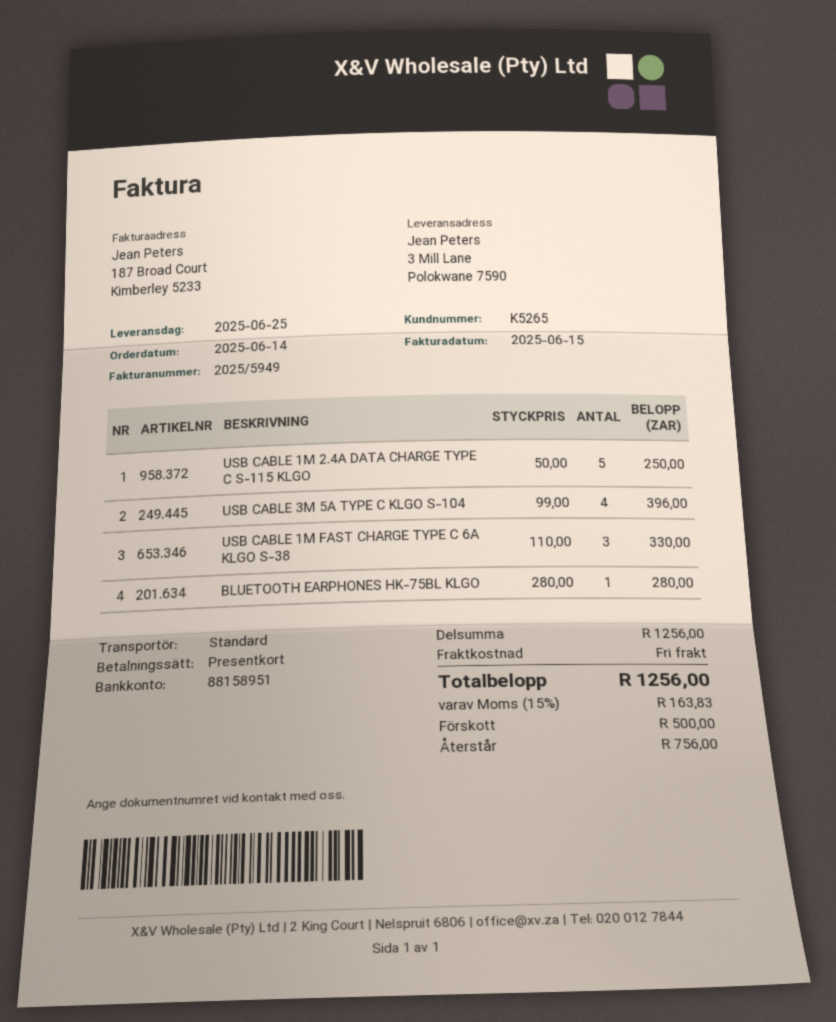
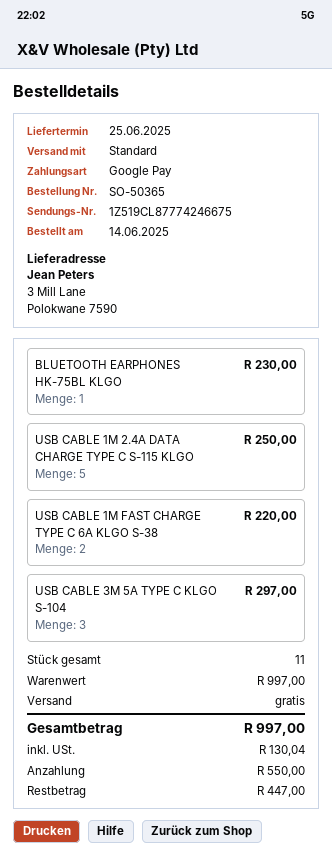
payment method: gift card -> Google Pay
USB CABLE 3M 5A TYPE C KLGO S-104: 4 for 396.00 -> 3 for 297.00
USB CABLE 1M FAST CHARGE TYPE C 6A KLGO S-38: 3 for 330.00 -> 2 for 220.00
BLUETOOTH EARPHONES HK-75BL KLGO: 1 for 280.00 -> 1 for 230.00
subtotal: 1256.00 -> 997.00
tax: 163.83 -> 130.04
total: 1256.00 -> 997.00
deposit: 500.00 -> 550.00
balance: 756.00 -> 447.00

